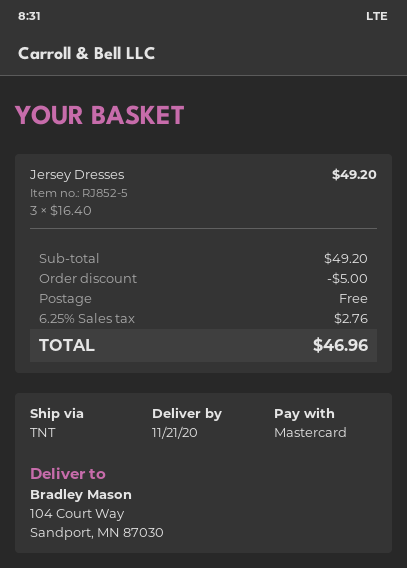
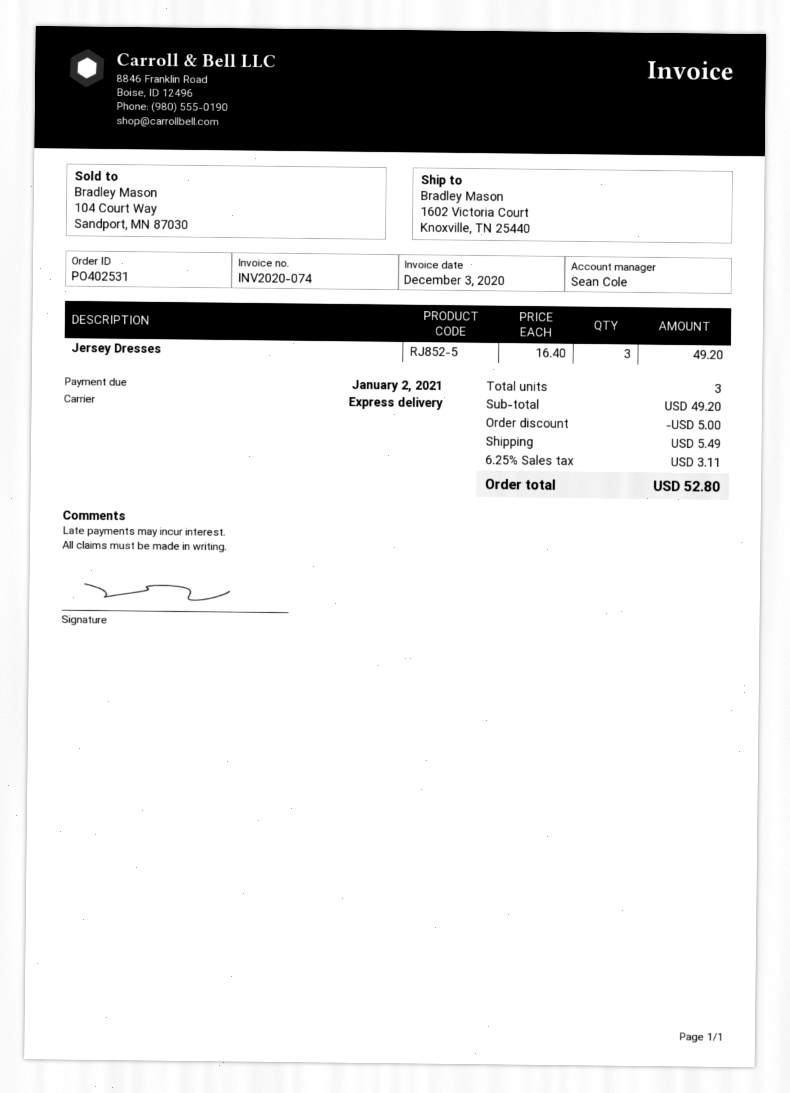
shipping method: TNT -> express
ship to: 104 Court Way, Sandport, MN 87030 -> 1602 Victoria Court, Knoxville, TN 25440
shipping: 0.00 -> 5.49
tax: 6.25% = 2.76 -> 6.25% = 3.11
total: 46.96 -> 52.80

